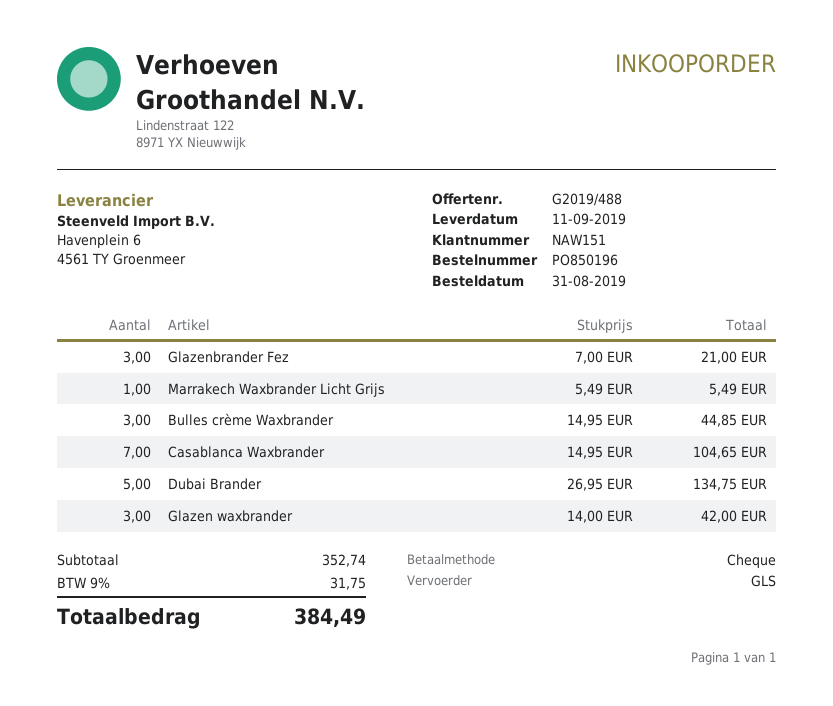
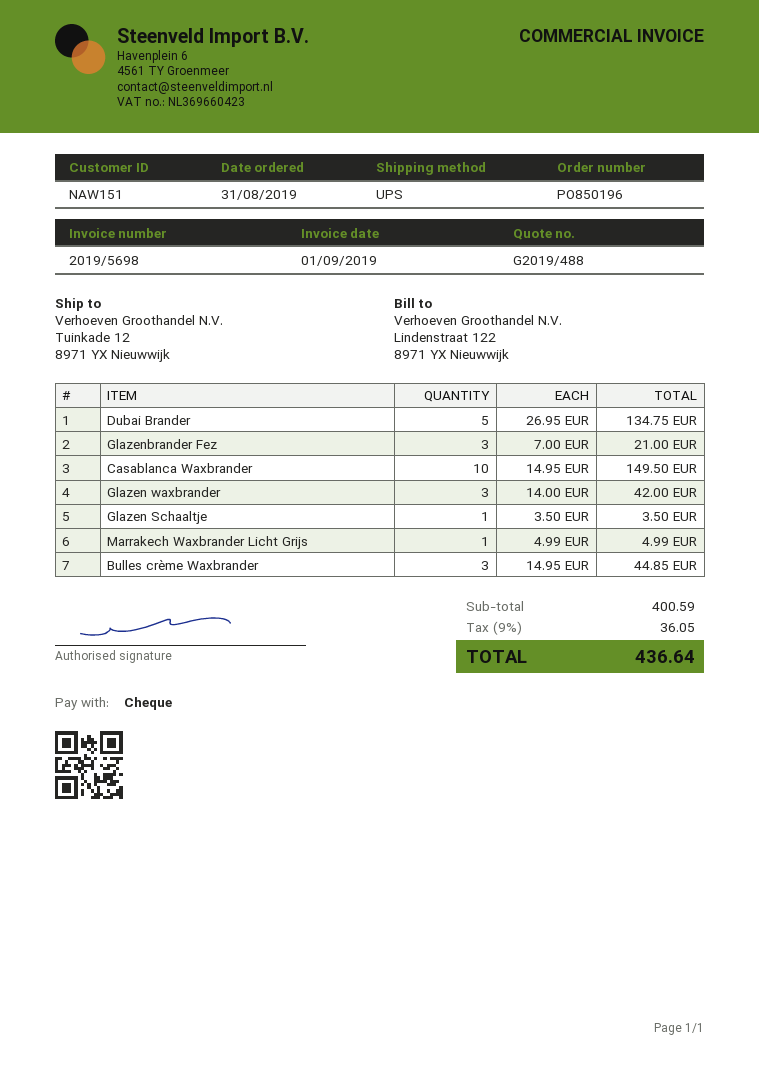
shipping method: GLS -> UPS
Marrakech Waxbrander Licht Grijs: 1 x 5.49 = 5.49 -> 1 x 4.99 = 4.99
Casablanca Waxbrander: 7 x 14.95 = 104.65 -> 10 x 14.95 = 149.50
Glazen Schaaltje: none -> 1 x 3.50 = 3.50
subtotal: 352.74 -> 400.59
tax: 9% = 31.75 -> 9% = 36.05
total: 384.49 -> 436.64

